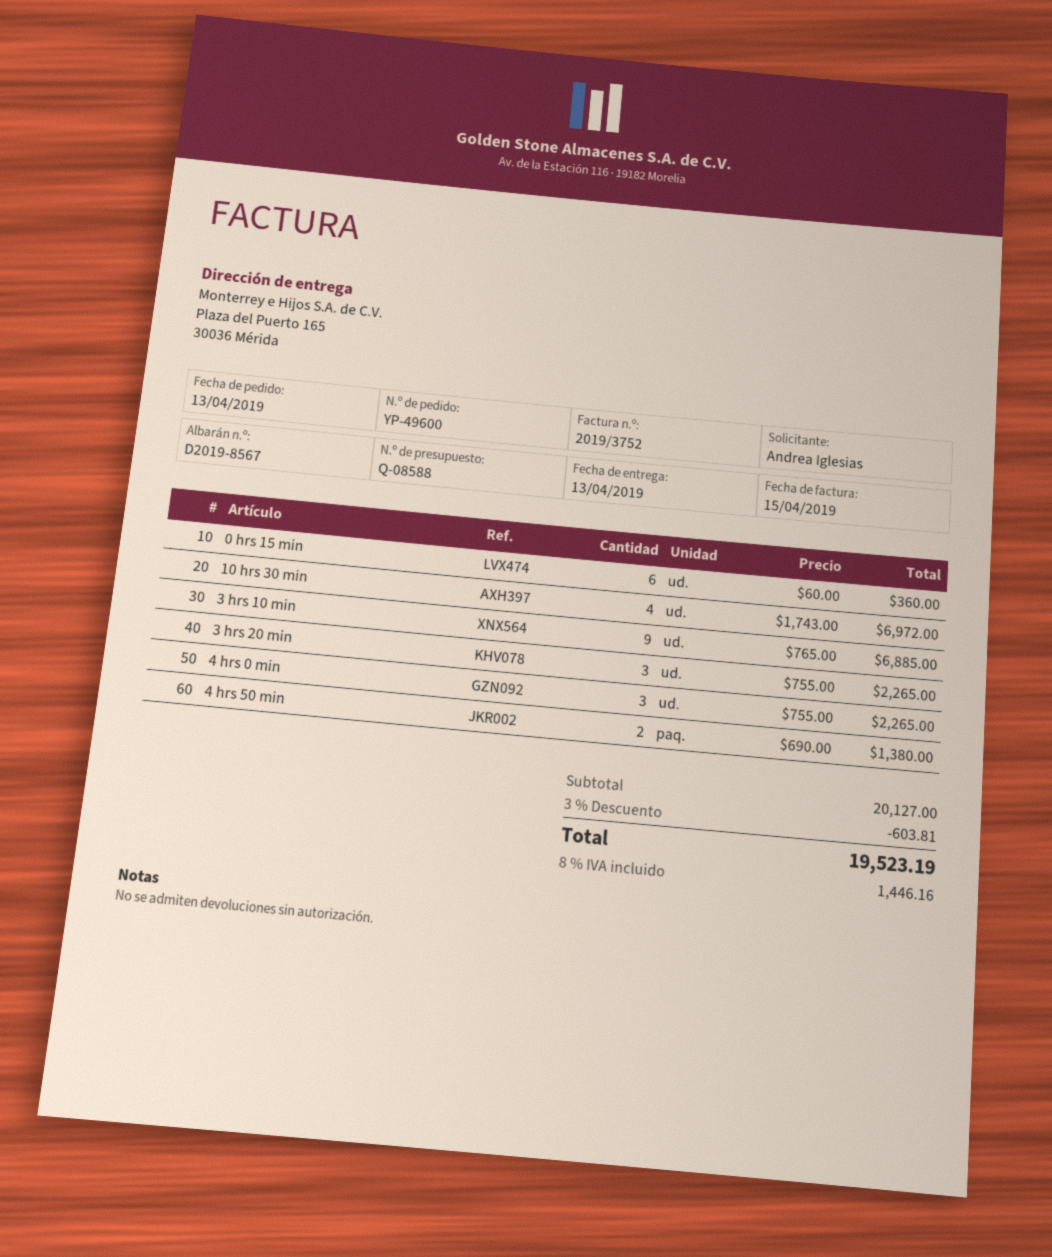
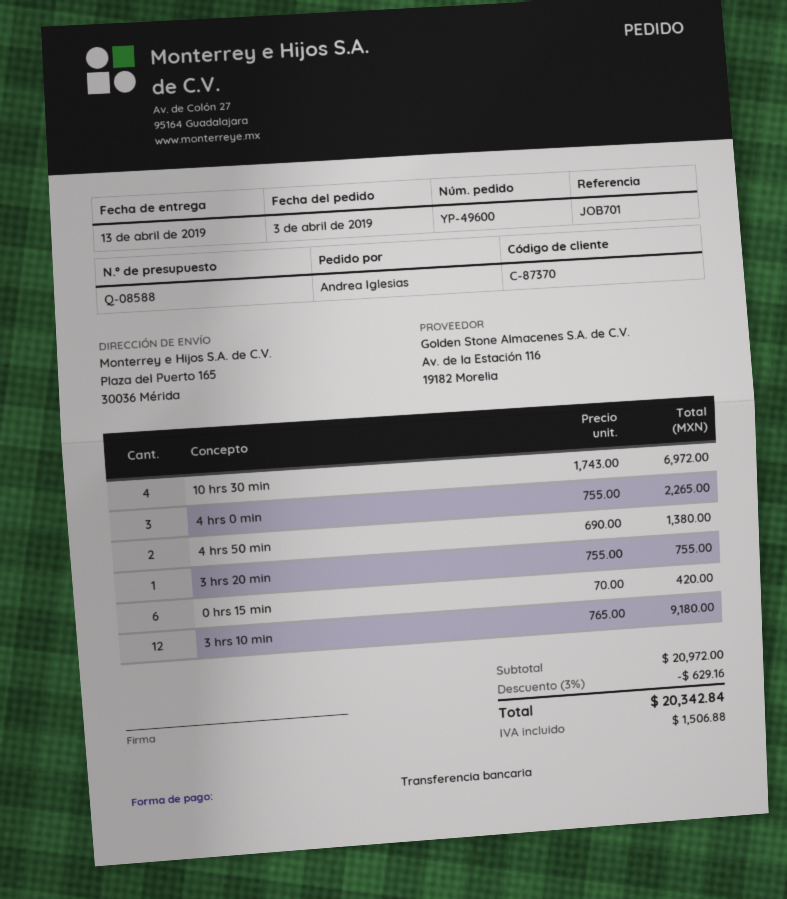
order date: 2019-04-13 -> 2019-04-03
0 hrs 15 min: 6 x 60.00 = 360.00 -> 6 x 70.00 = 420.00
3 hrs 10 min: 9 x 765.00 = 6885.00 -> 12 x 765.00 = 9180.00
3 hrs 20 min: 3 x 755.00 = 2265.00 -> 1 x 755.00 = 755.00
subtotal: 20127.00 -> 20972.00
discount: 3% = 603.81 -> 3% = 629.16
tax: 1446.16 -> 1506.88
total: 19523.19 -> 20342.84

